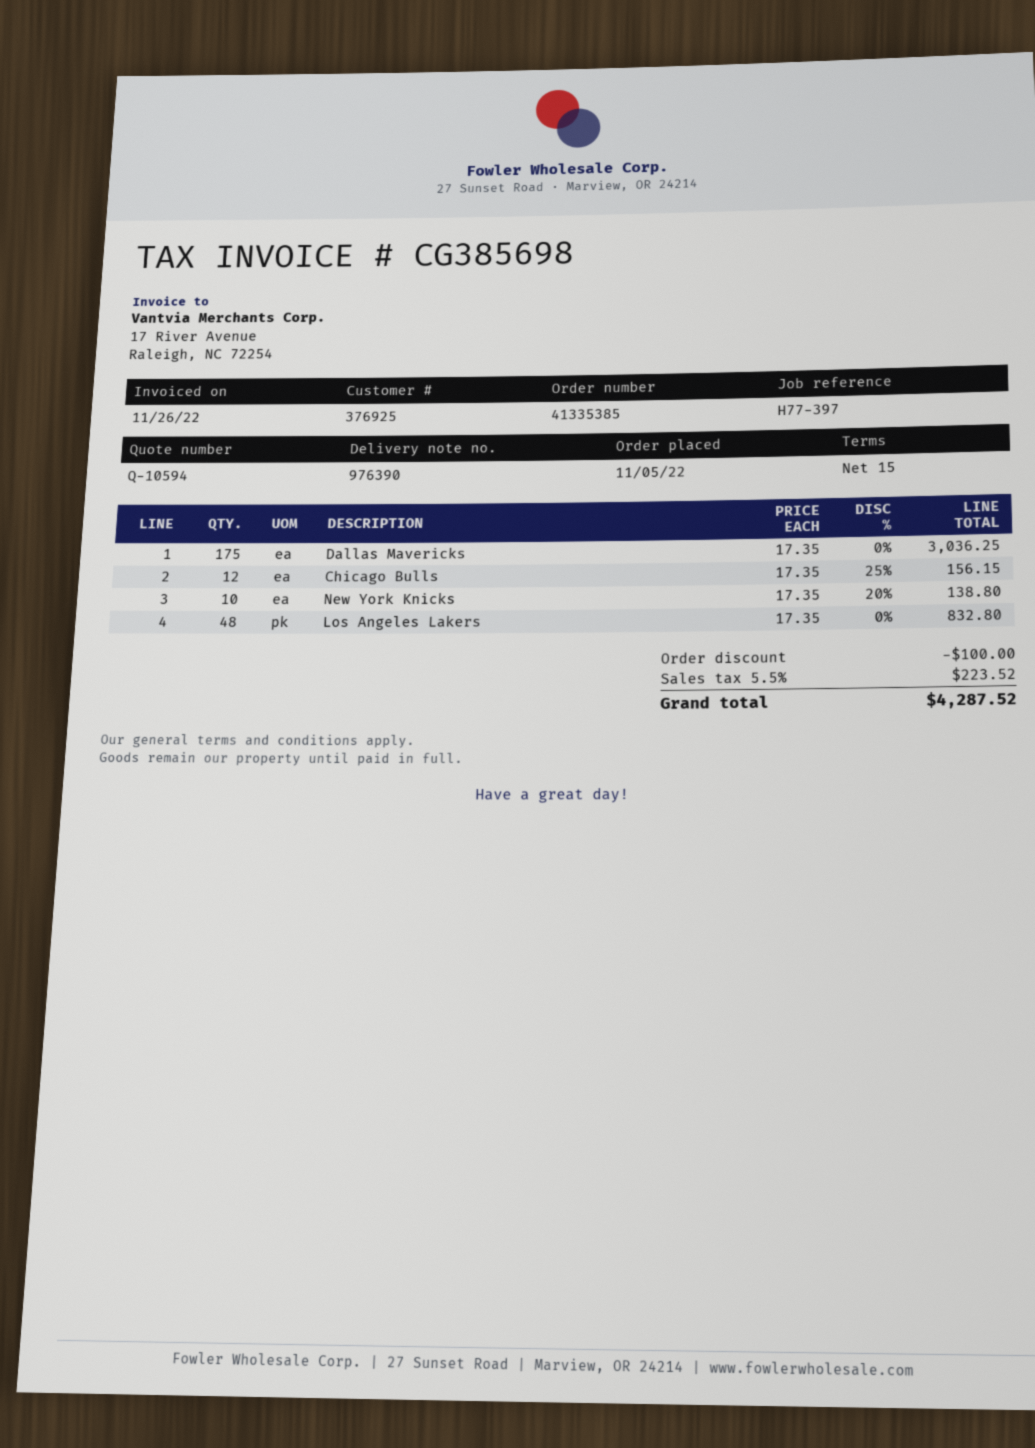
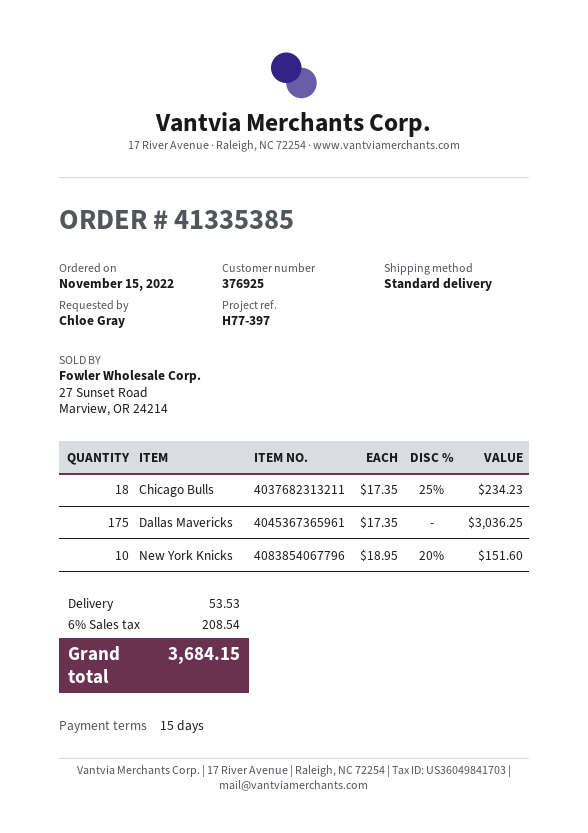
order date: 2022-11-05 -> 2022-11-15
Chicago Bulls: 12 x 17.35 - 25% = 156.15 -> 18 x 17.35 - 25% = 234.23
New York Knicks: 10 x 17.35 - 20% = 138.80 -> 10 x 18.95 - 20% = 151.60
Los Angeles Lakers: 48 x 17.35 = 832.80 -> none
discount: 100.00 -> none
shipping: none -> 53.53
tax: 5.5% = 223.52 -> 6% = 208.54
total: 4287.52 -> 3684.15

